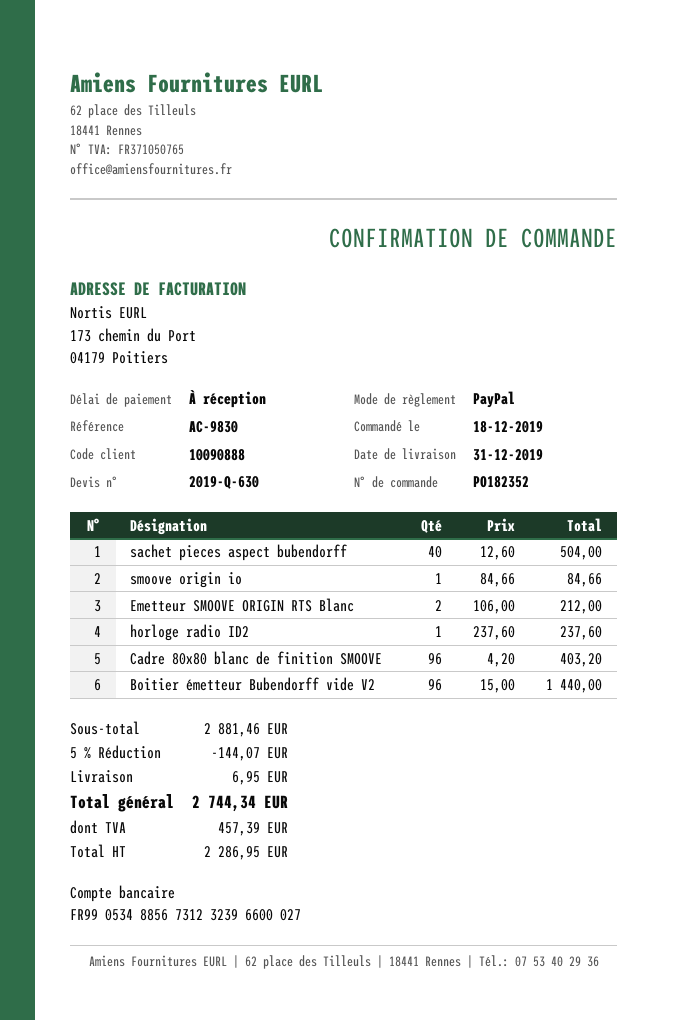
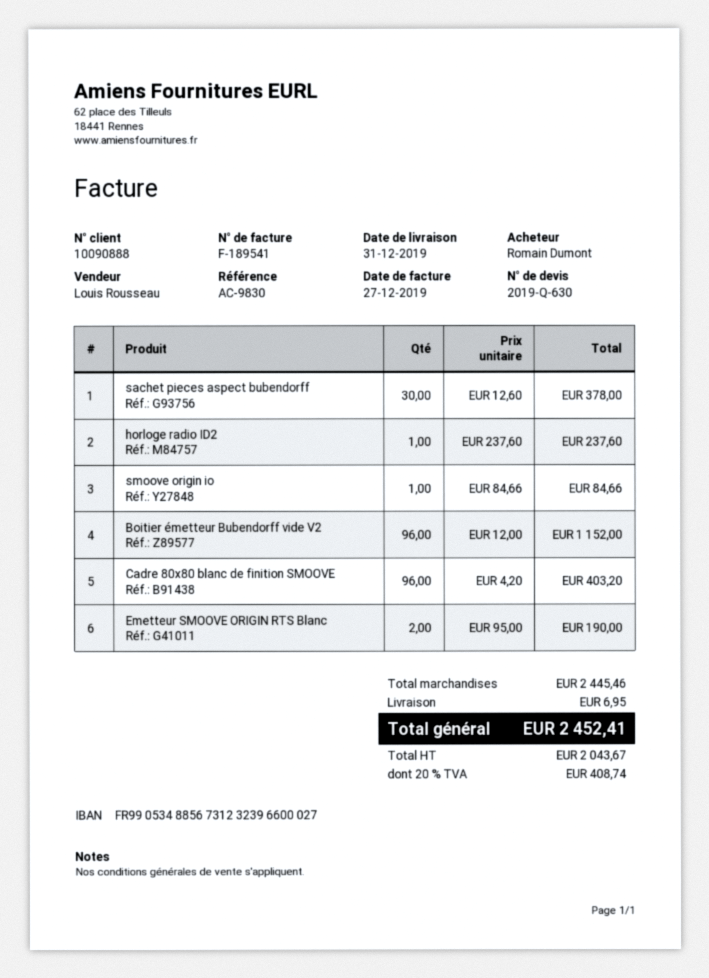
sachet pieces aspect bubendorff: 40 x 12.60 = 504.00 -> 30 x 12.60 = 378.00
Emetteur SMOOVE ORIGIN RTS Blanc: 2 x 106.00 = 212.00 -> 2 x 95.00 = 190.00
Boitier émetteur Bubendorff vide V2: 96 x 15.00 = 1440.00 -> 96 x 12.00 = 1152.00
subtotal: 2881.46 -> 2445.46
discount: 5% = 144.07 -> none
net: 2286.95 -> 2043.67
tax: 457.39 -> 408.74
total: 2744.34 -> 2452.41

